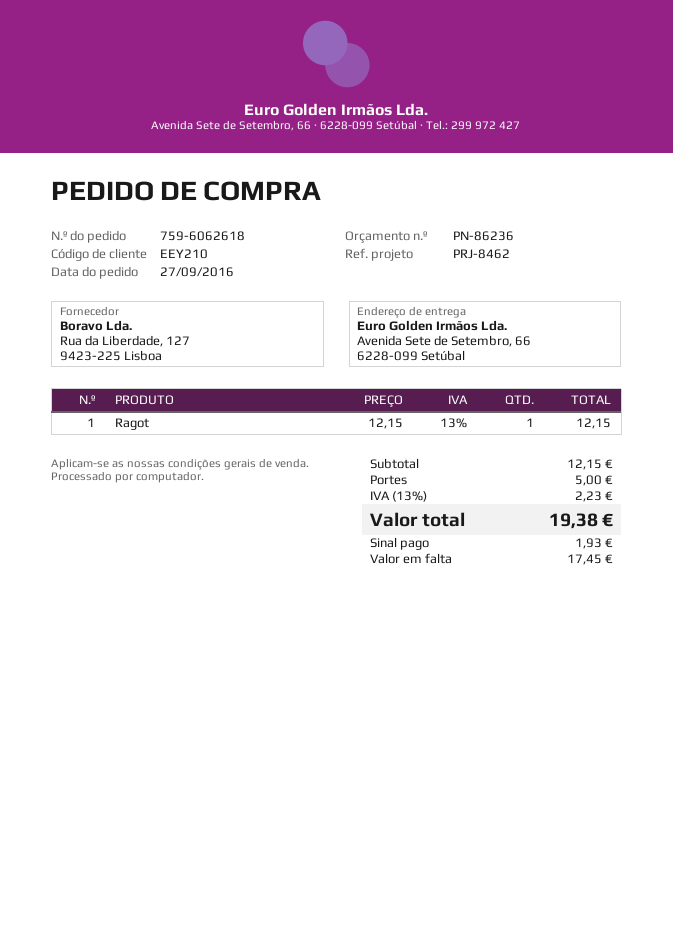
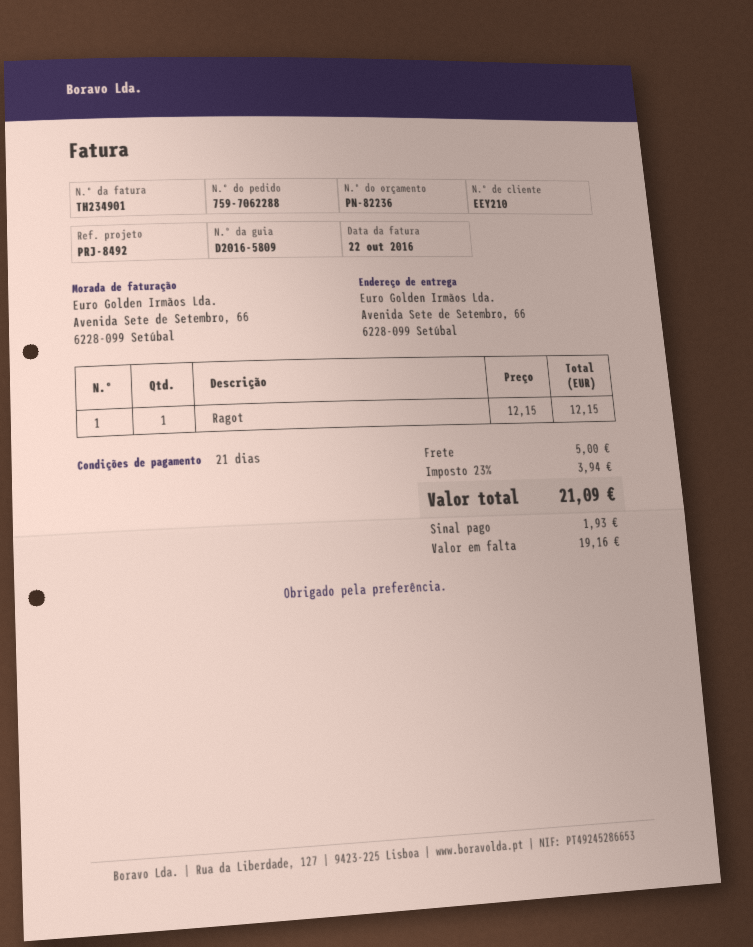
quote number: PN-86236 -> PN-82236
order number: 759-6062618 -> 759-7062288
reference: PRJ-8462 -> PRJ-8492
tax: 13% = 2.23 -> 23% = 3.94
total: 19.38 -> 21.09
balance: 17.45 -> 19.16

